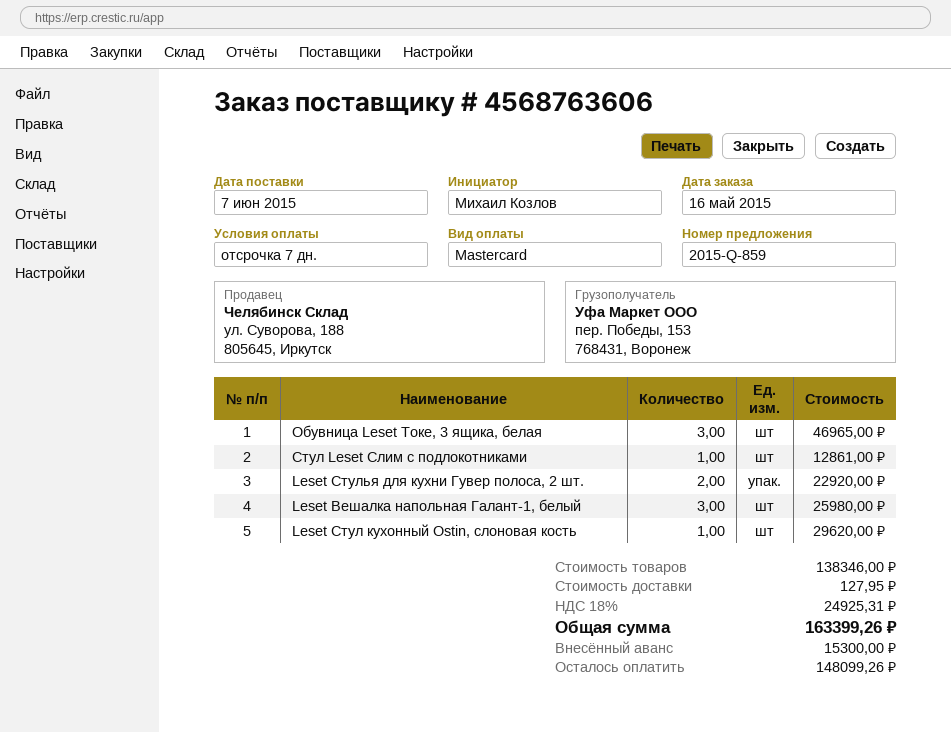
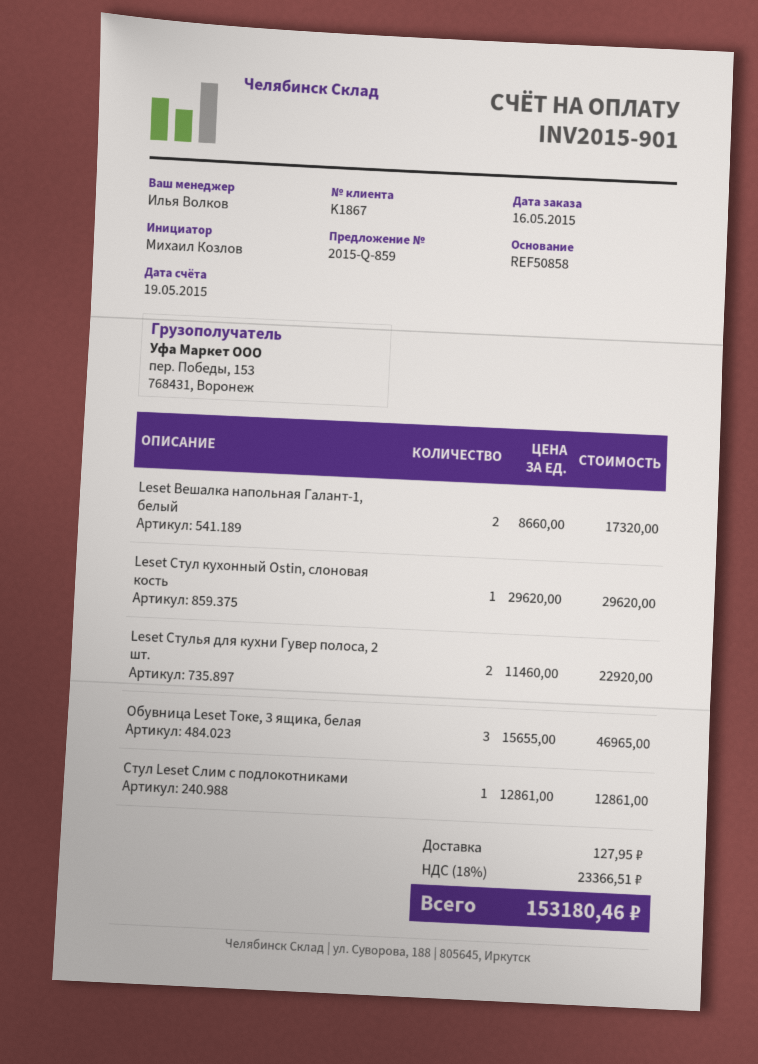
Leset Вешалка напольная Галант-1, белый: 3 for 25980.00 -> 2 for 17320.00
tax: 18% = 24925.31 -> 18% = 23366.51
total: 163399.26 -> 153180.46

